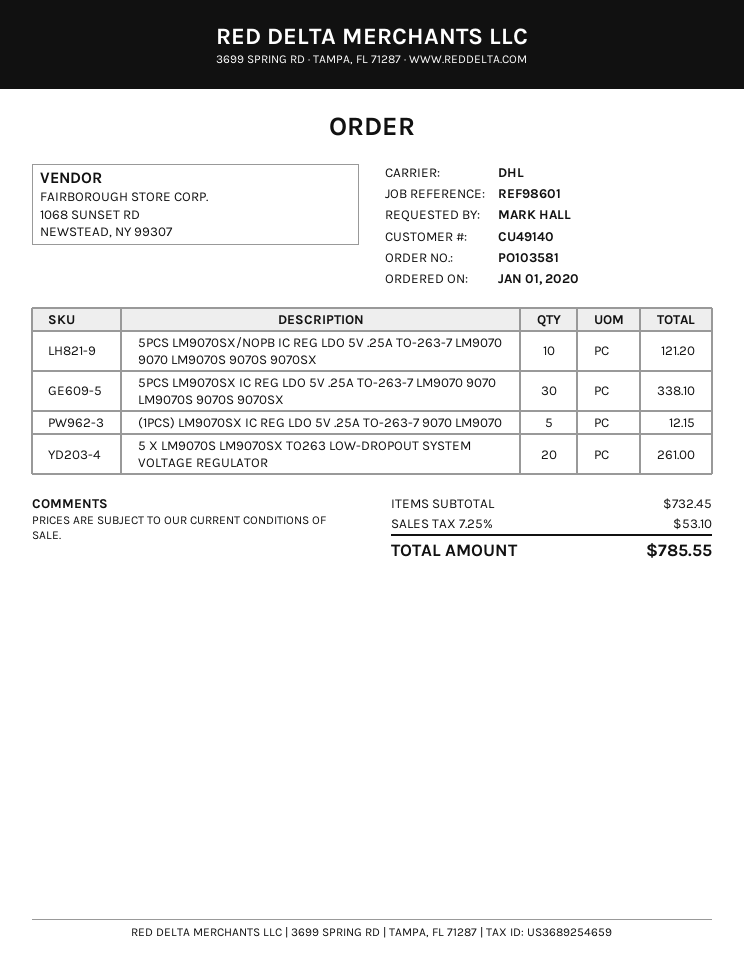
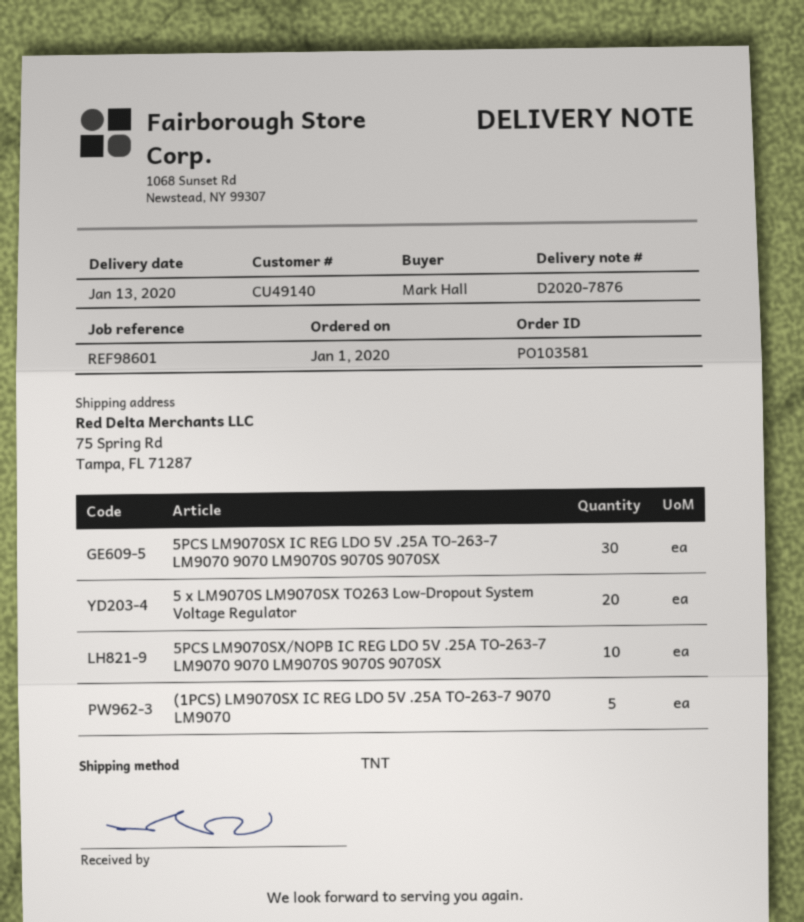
shipping method: DHL -> TNT

